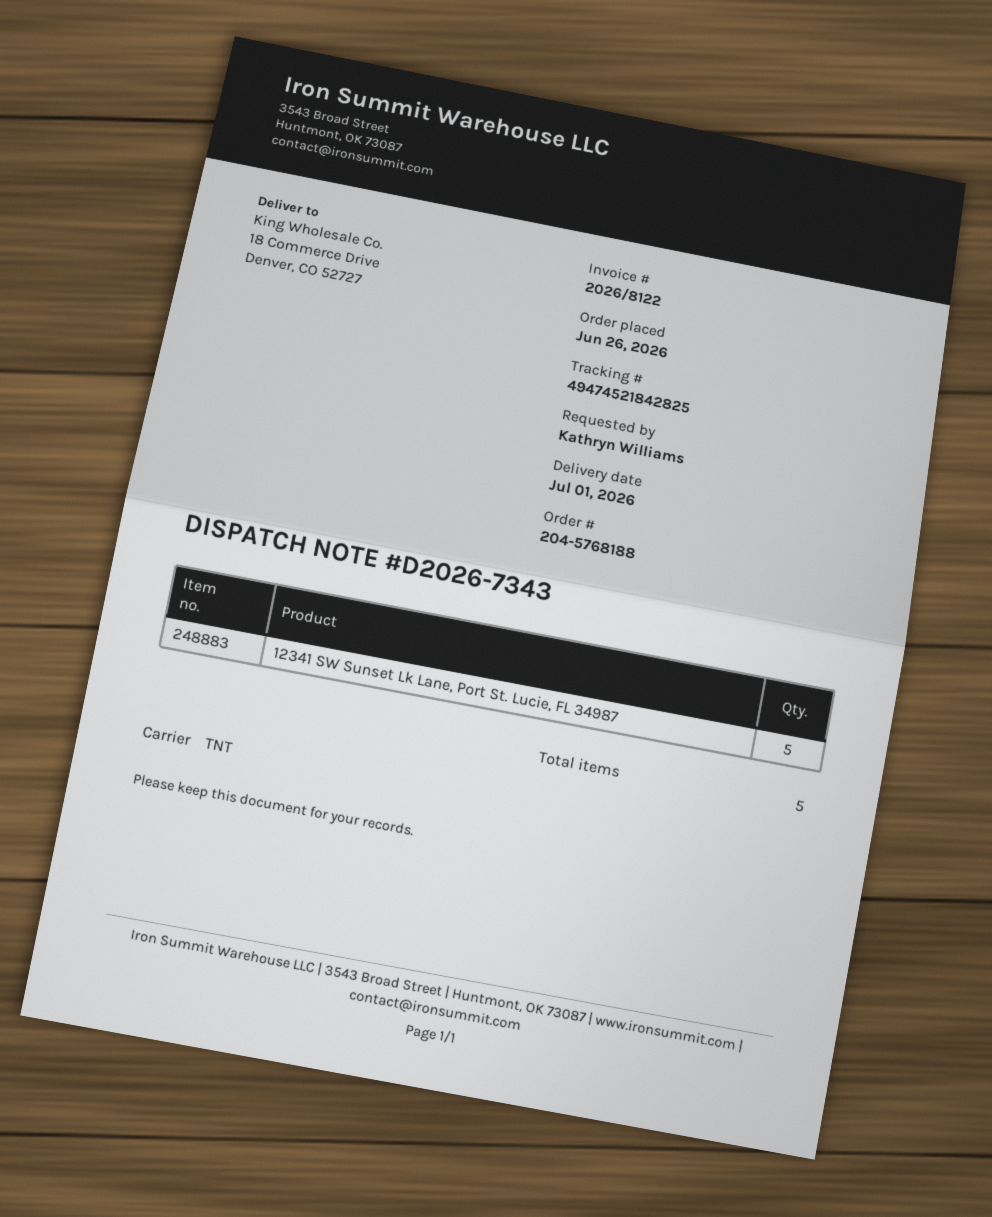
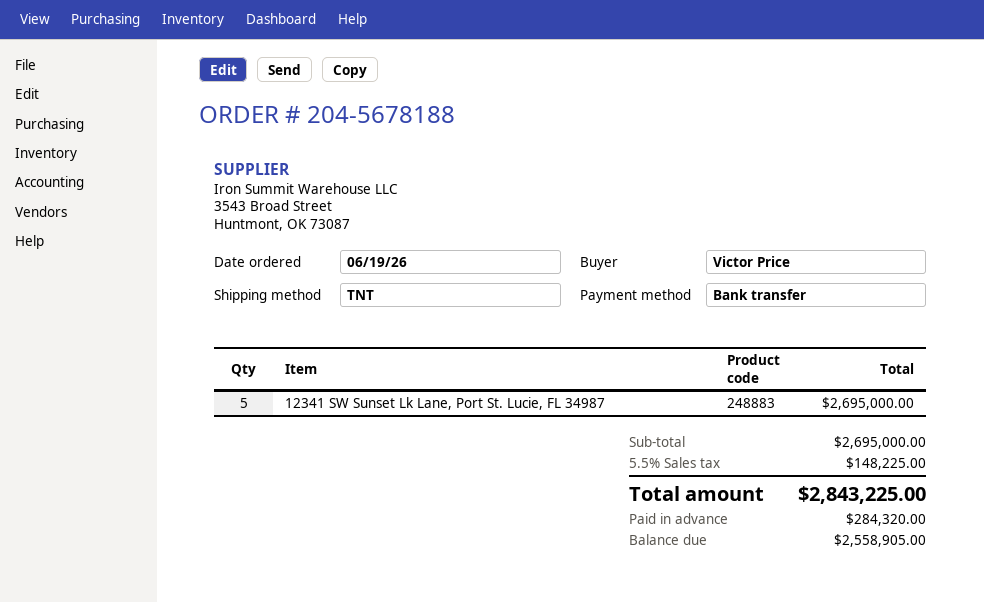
order number: 204-5768188 -> 204-5678188
order date: 2026-06-26 -> 2026-06-19
ordered by: Kathryn Williams -> Victor Price

